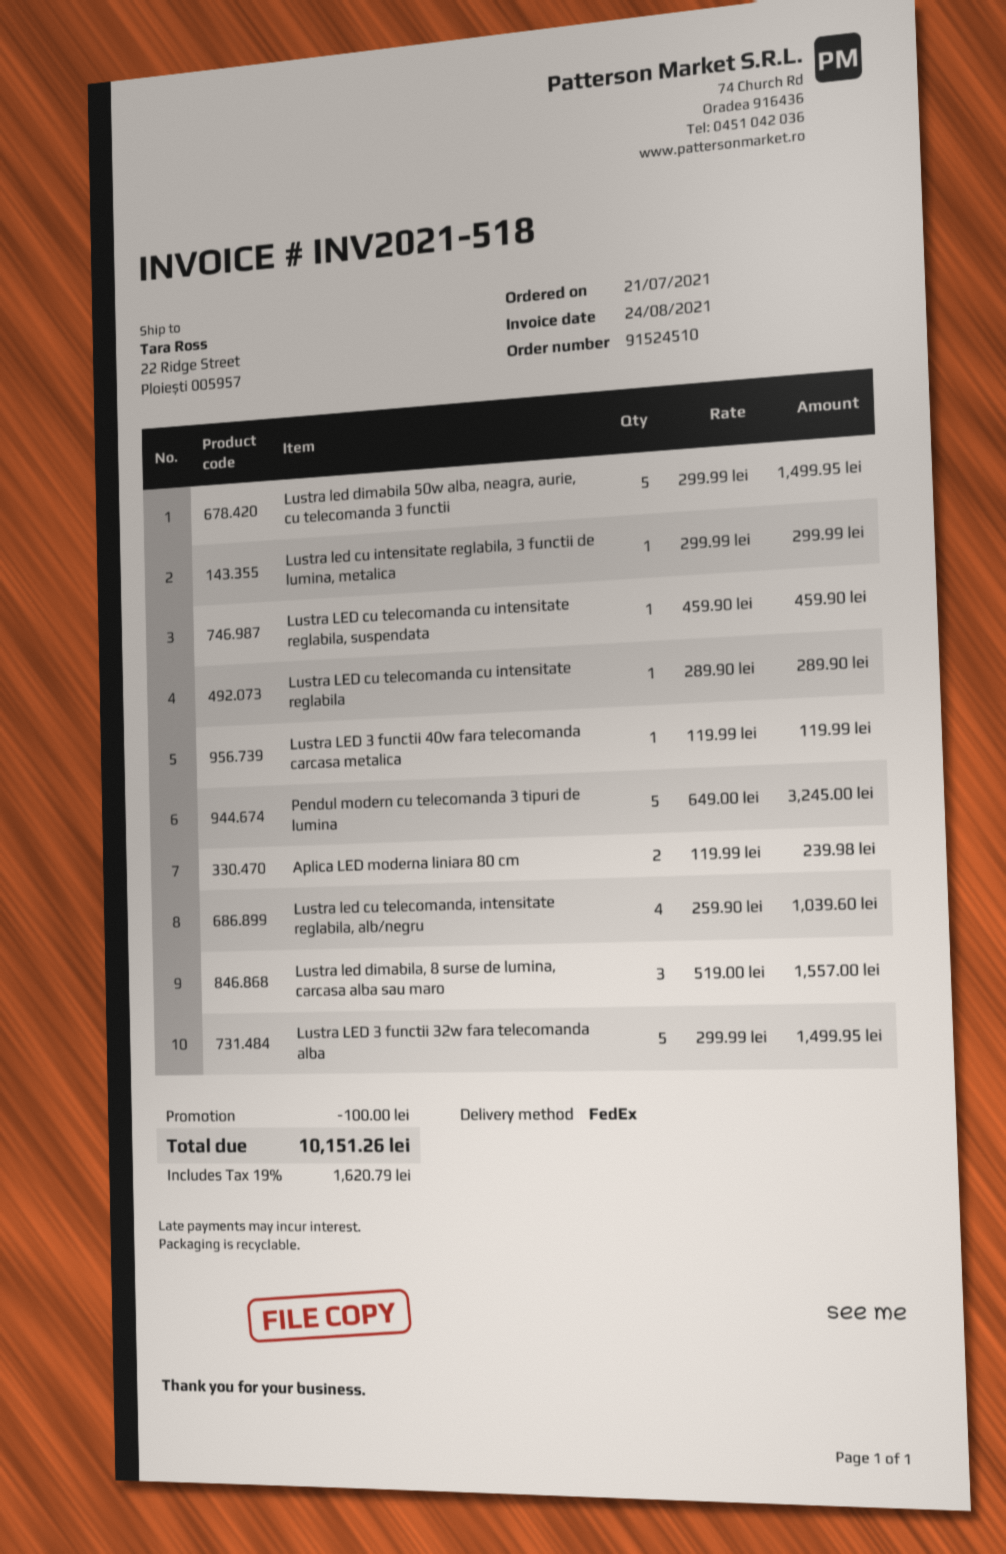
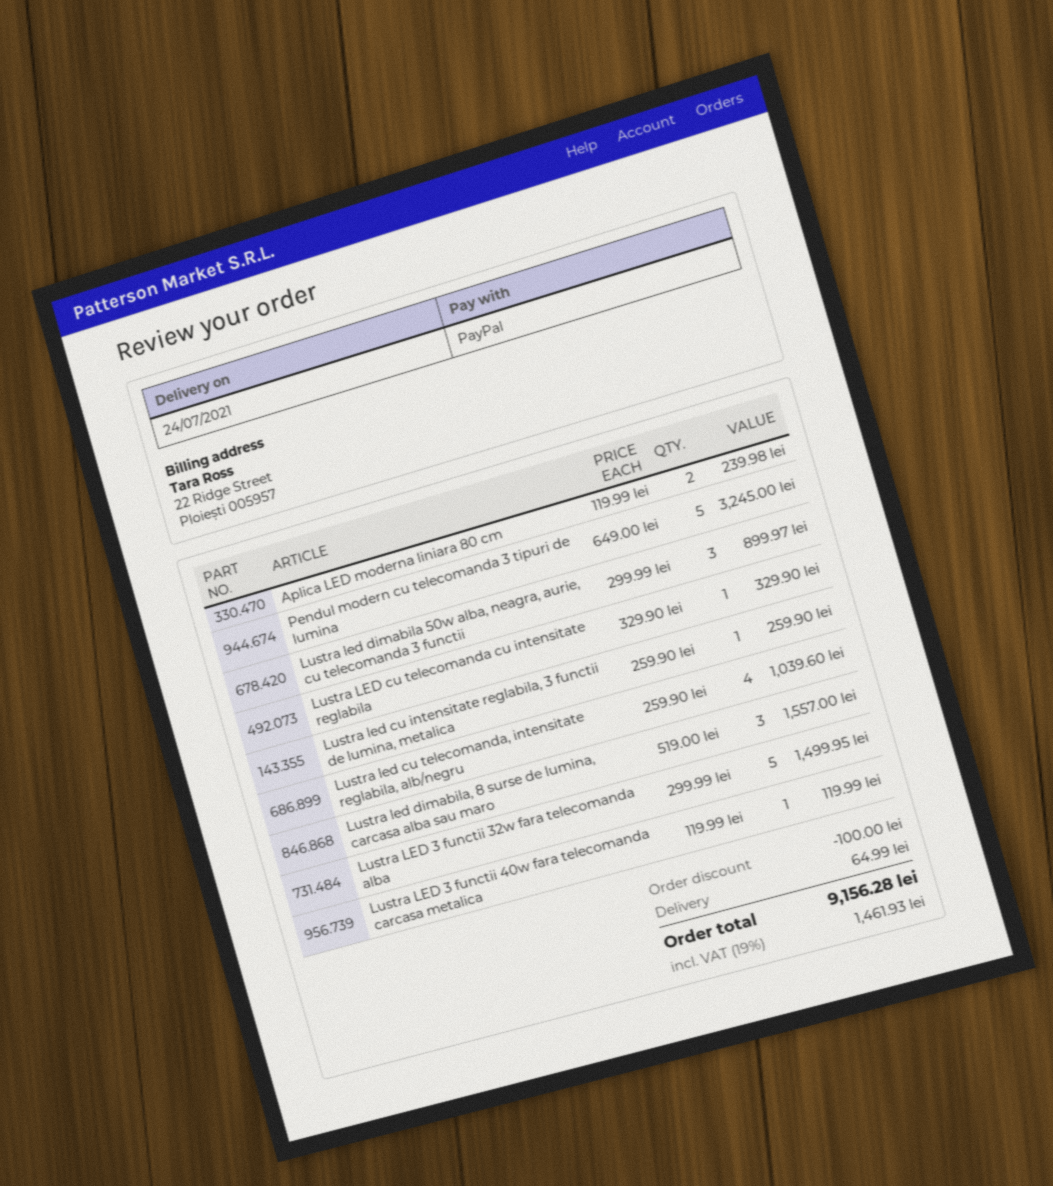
Lustra led dimabila 50w alba, neagra, aurie, cu telecomanda 3 functii: 5 x 299.99 = 1499.95 -> 3 x 299.99 = 899.97
Lustra led cu intensitate reglabila, 3 functii de lumina, metalica: 1 x 299.99 = 299.99 -> 1 x 259.90 = 259.90
Lustra LED cu telecomanda cu intensitate reglabila, suspendata: 1 x 459.90 = 459.90 -> none
Lustra LED cu telecomanda cu intensitate reglabila: 1 x 289.90 = 289.90 -> 1 x 329.90 = 329.90
shipping: none -> 64.99
tax: 19% = 1620.79 -> 19% = 1461.93
total: 10151.26 -> 9156.28

